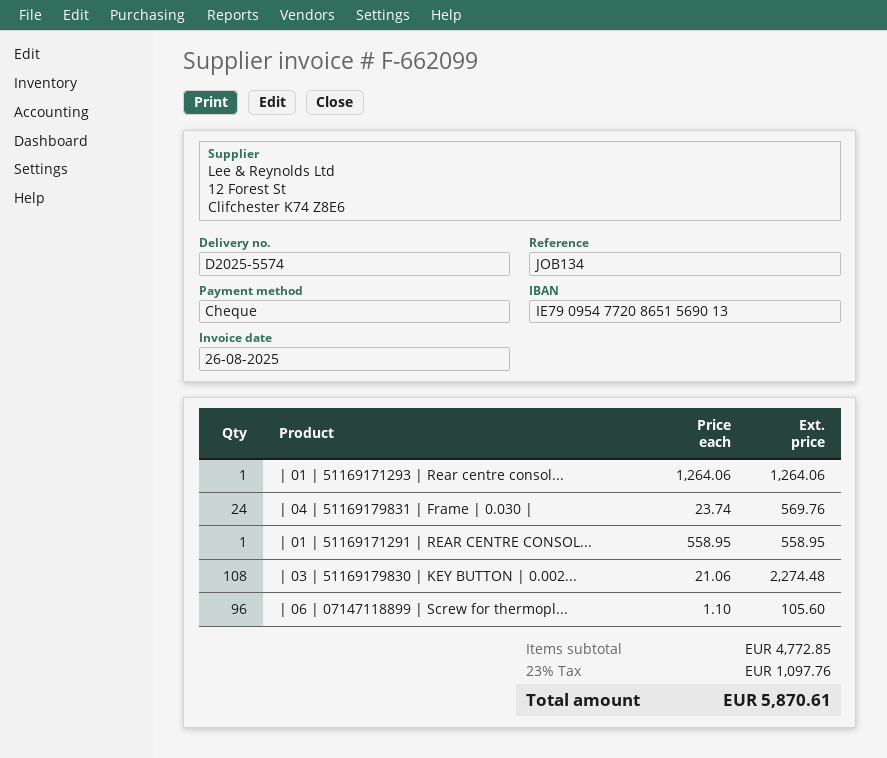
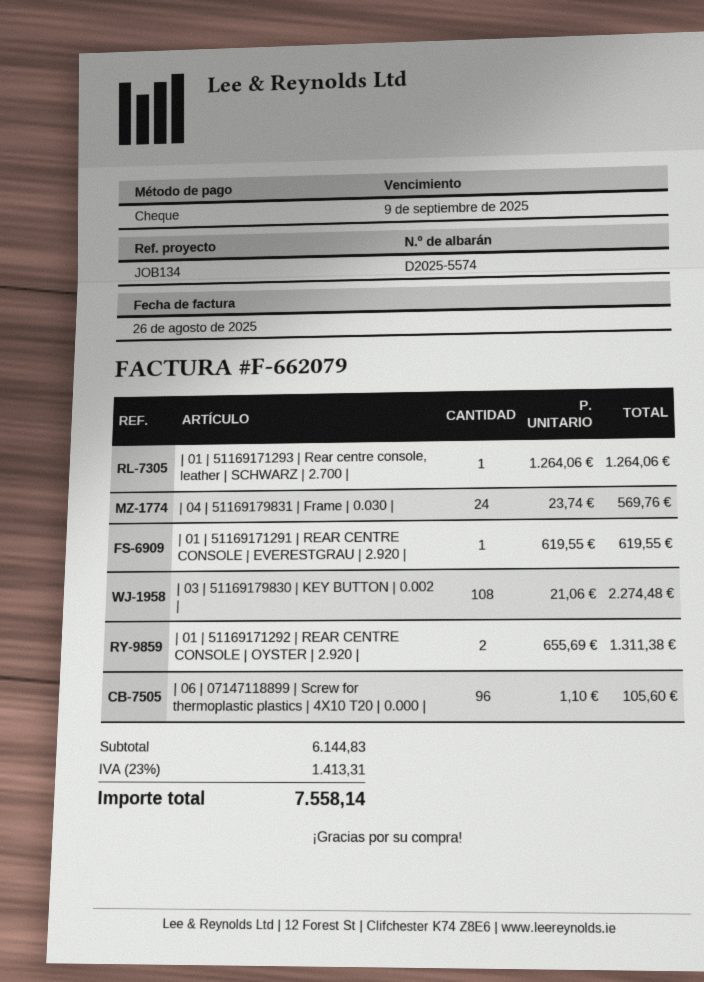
invoice number: F-662099 -> F-662079
| 01 | 51169171291 | REAR CENTRE CONSOL...: 1 x 558.95 = 558.95 -> 1 x 619.55 = 619.55
| 01 | 51169171292 | REAR CENTRE CONSOLE | OYSTER | 2.920 |: none -> 2 x 655.69 = 1311.38
subtotal: 4772.85 -> 6144.83
tax: 23% = 1097.76 -> 23% = 1413.31
total: 5870.61 -> 7558.14

